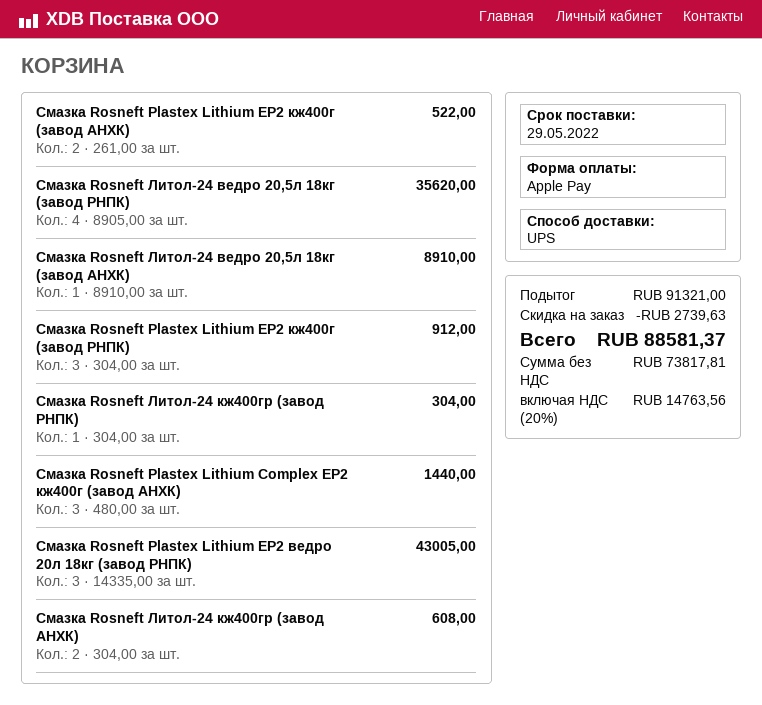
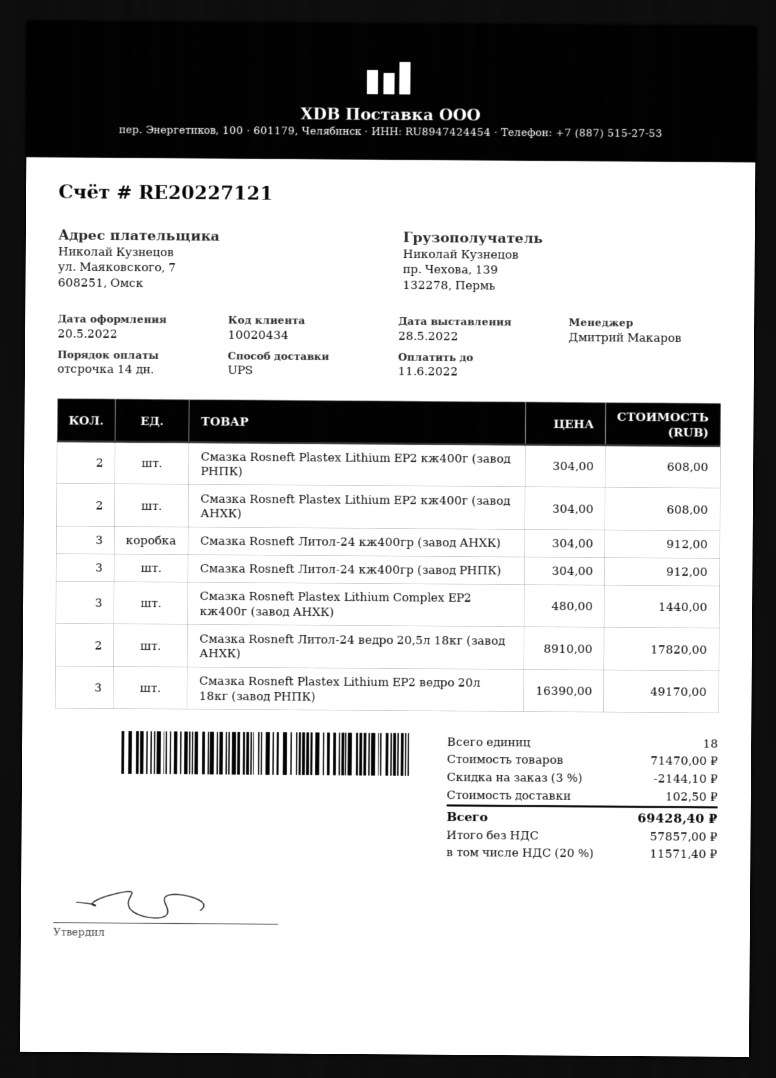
Смазка Rosneft Plastex Lithium EP2 кж400г (завод АНХК): 2 x 261.00 = 522.00 -> 2 x 304.00 = 608.00
Смазка Rosneft Литол-24 ведро 20,5л 18кг (завод РНПК): 4 x 8905.00 = 35620.00 -> none
Смазка Rosneft Литол-24 ведро 20,5л 18кг (завод АНХК): 1 x 8910.00 = 8910.00 -> 2 x 8910.00 = 17820.00
Смазка Rosneft Plastex Lithium EP2 кж400г (завод РНПК): 3 x 304.00 = 912.00 -> 2 x 304.00 = 608.00
Смазка Rosneft Литол-24 кж400гр (завод РНПК): 1 x 304.00 = 304.00 -> 3 x 304.00 = 912.00
Смазка Rosneft Plastex Lithium EP2 ведро 20л 18кг (завод РНПК): 3 x 14335.00 = 43005.00 -> 3 x 16390.00 = 49170.00
Смазка Rosneft Литол-24 кж400гр (завод АНХК): 2 x 304.00 = 608.00 -> 3 x 304.00 = 912.00
subtotal: 91321.00 -> 71470.00
discount: 2739.63 -> 2144.10
shipping: none -> 102.50
net: 73817.81 -> 57857.00
tax: 20% = 14763.56 -> 20% = 11571.40
total: 88581.37 -> 69428.40

